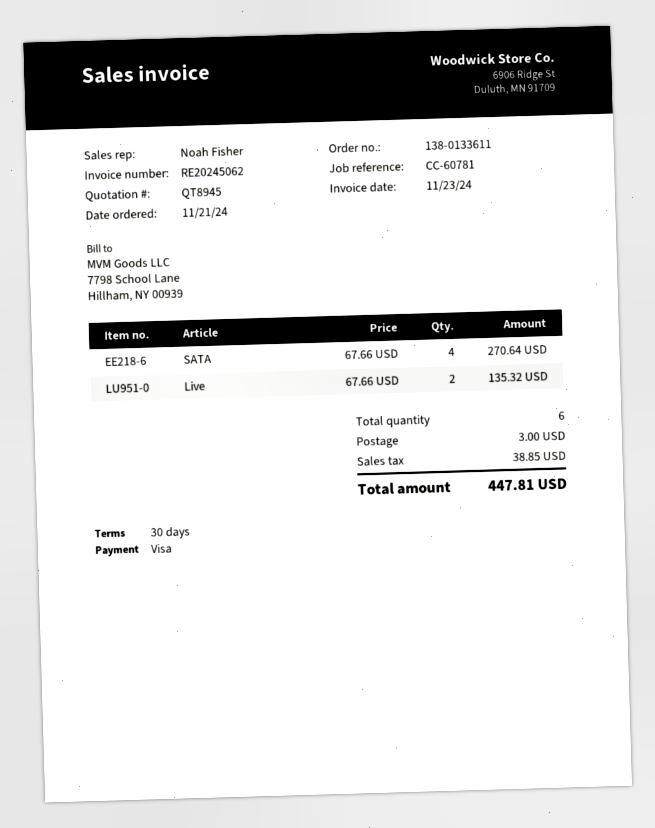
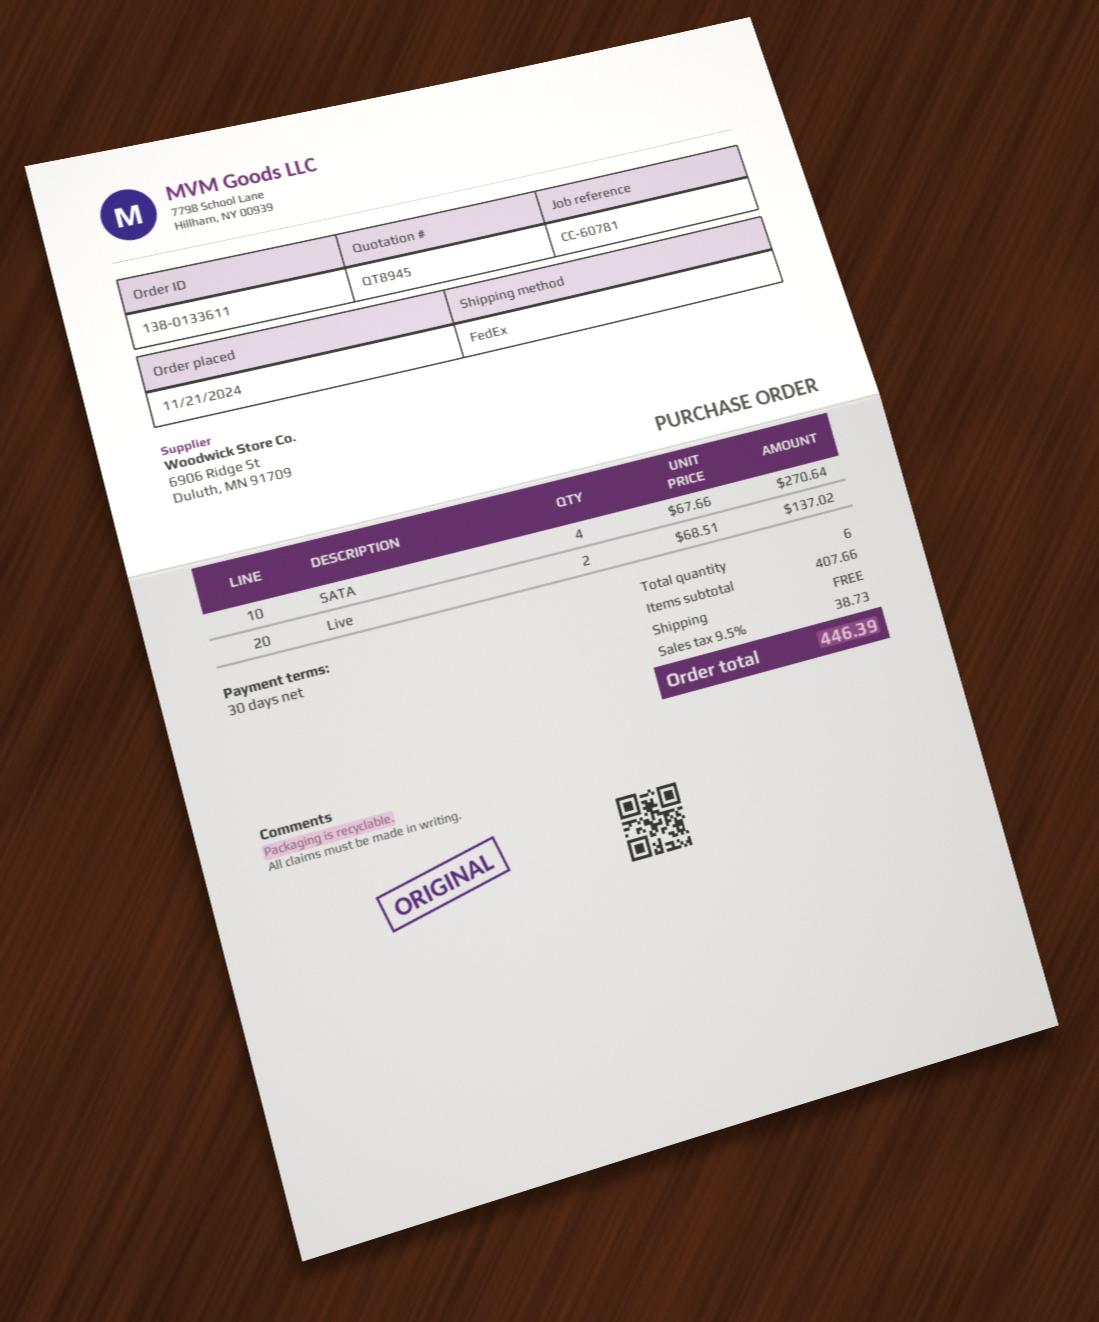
Live: 2 x 67.66 = 135.32 -> 2 x 68.51 = 137.02
shipping: 3.00 -> 0.00
tax: 38.85 -> 38.73
total: 447.81 -> 446.39

